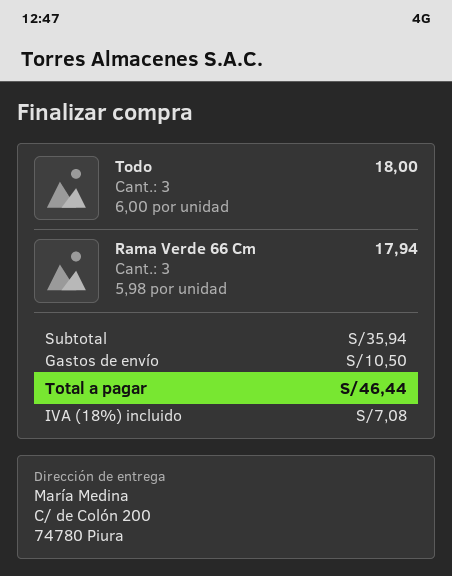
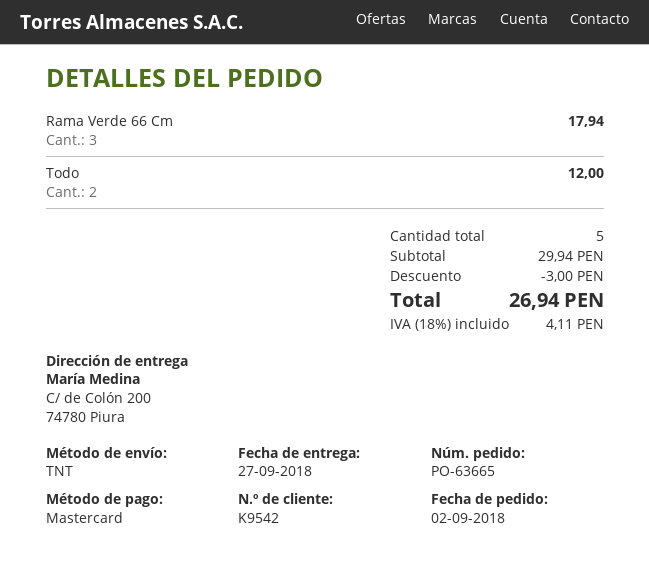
Todo: 3 for 18.00 -> 2 for 12.00
subtotal: 35.94 -> 29.94
discount: none -> 3.00
shipping: 10.50 -> none
tax: 18% = 7.08 -> 18% = 4.11
total: 46.44 -> 26.94

